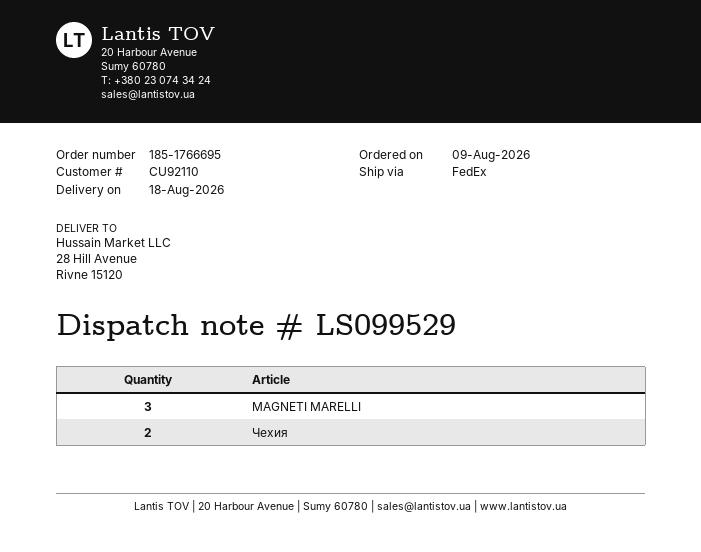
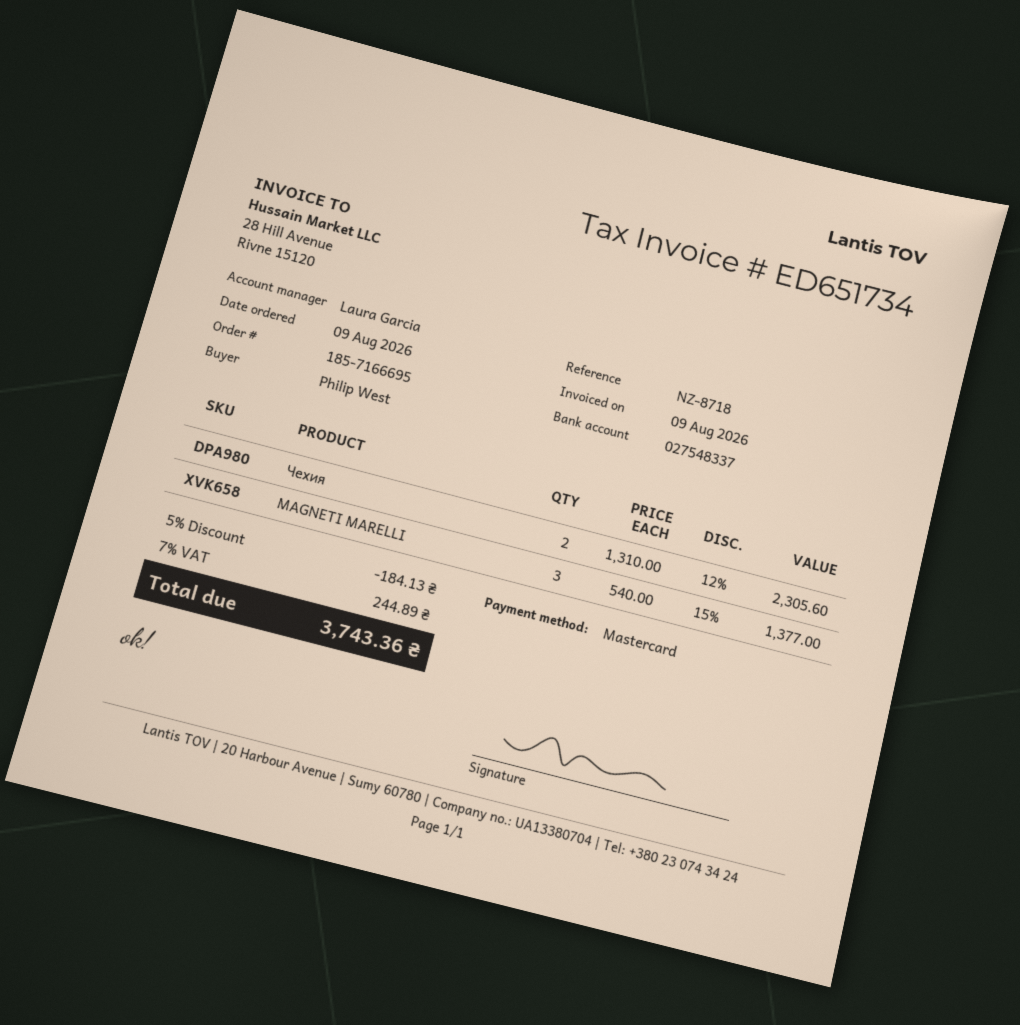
order number: 185-1766695 -> 185-7166695

